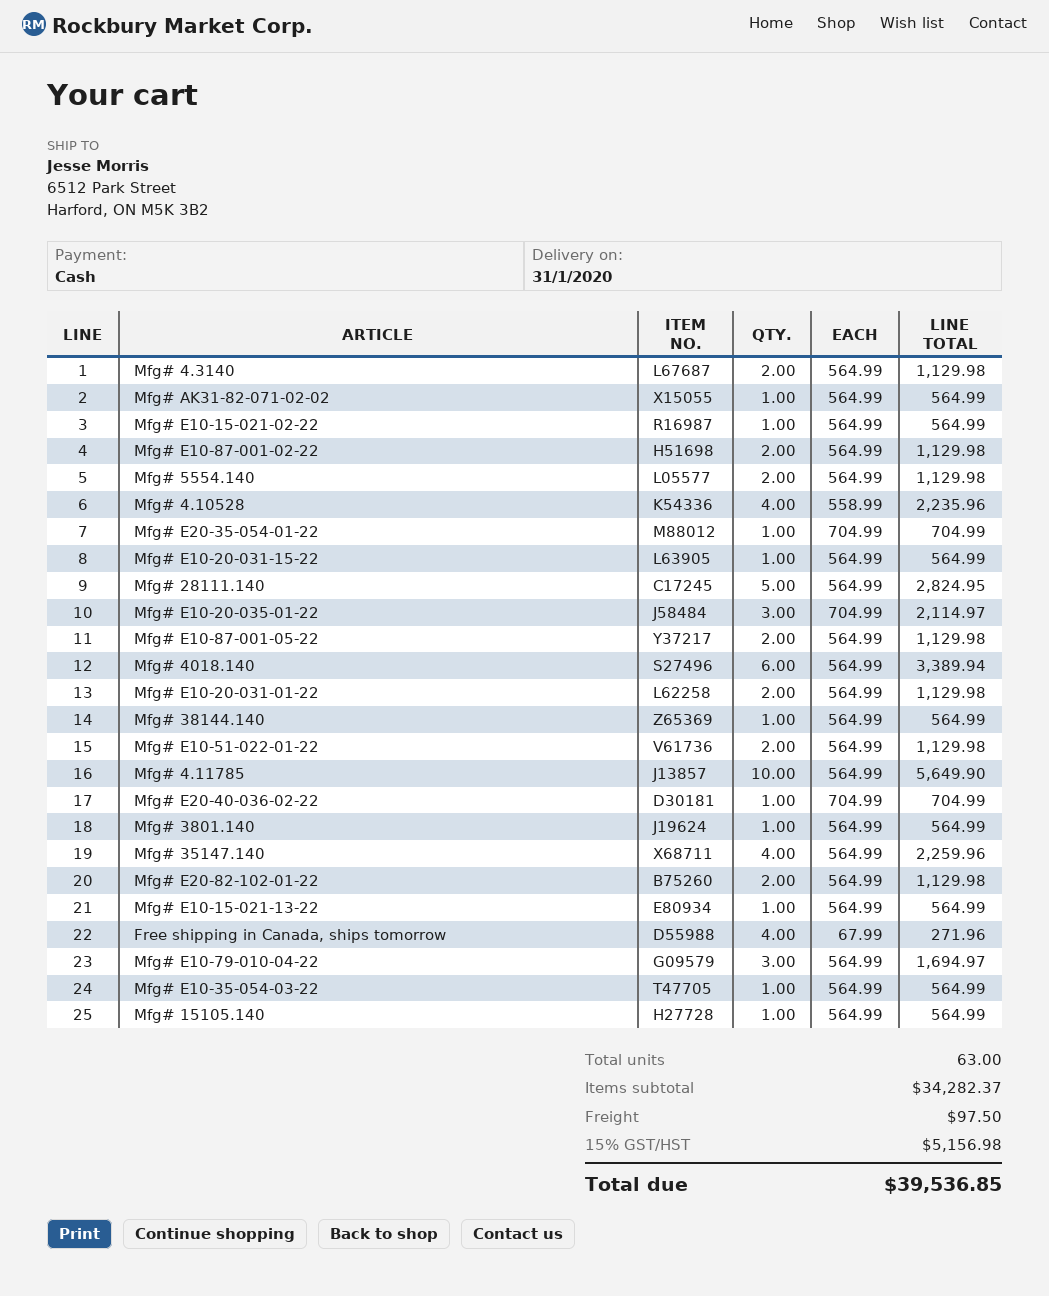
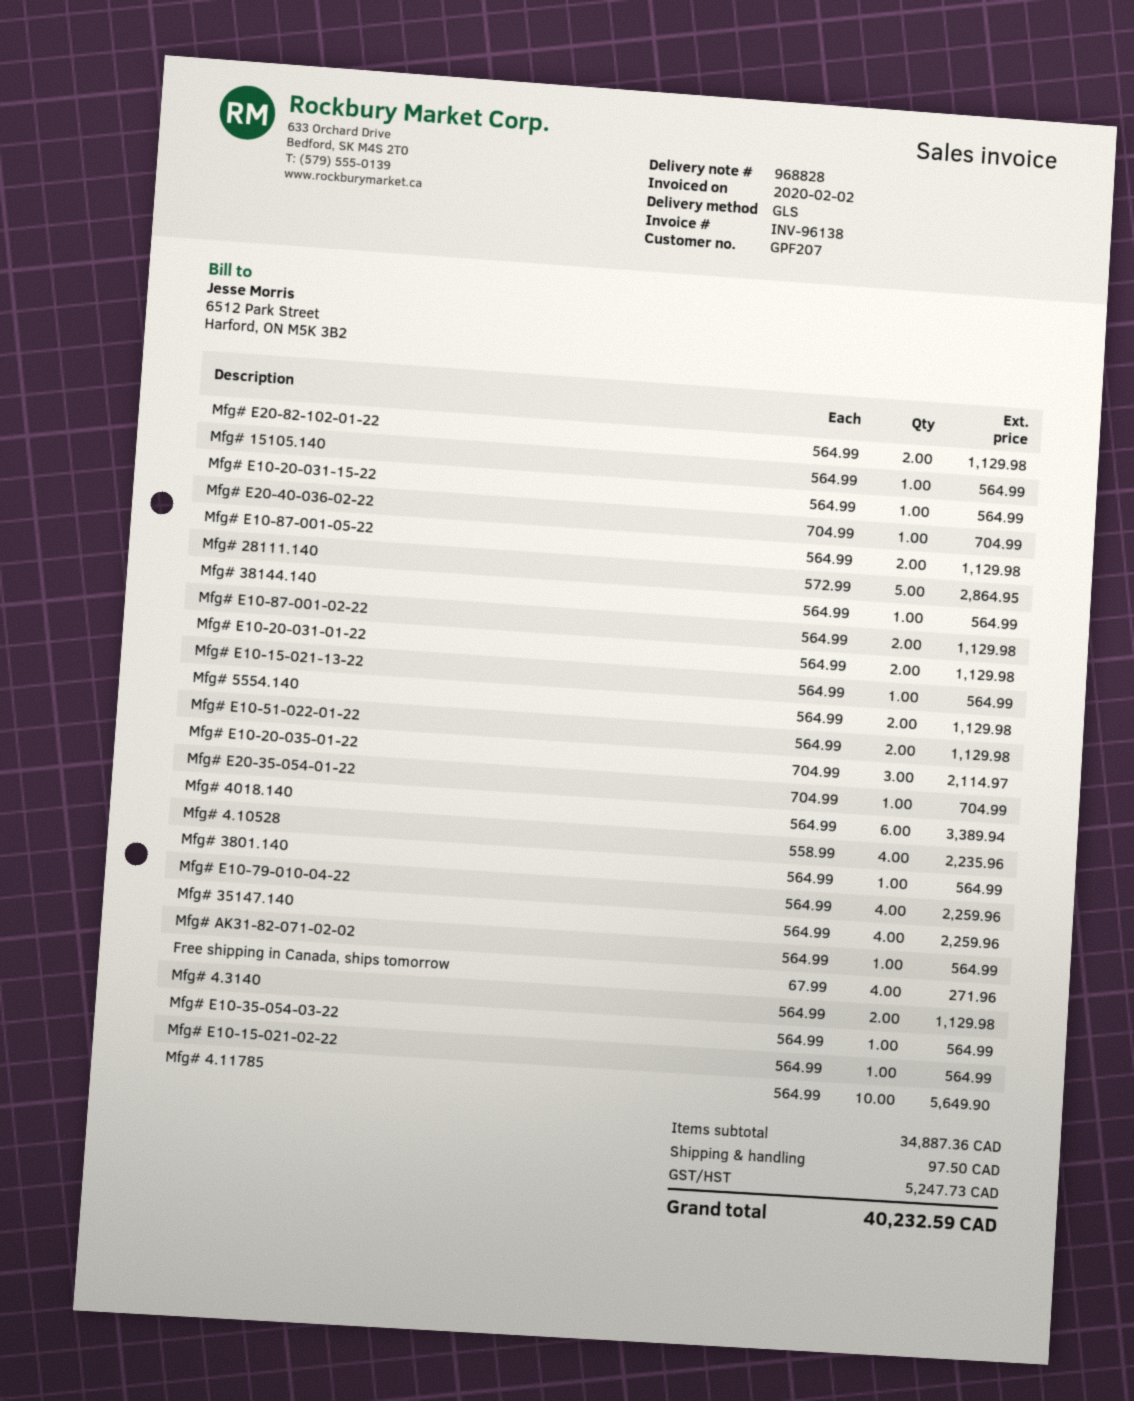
Mfg# 28111.140: 5 x 564.99 = 2824.95 -> 5 x 572.99 = 2864.95
Mfg# E10-79-010-04-22: 3 x 564.99 = 1694.97 -> 4 x 564.99 = 2259.96
subtotal: 34282.37 -> 34887.36
tax: 5156.98 -> 5247.73
total: 39536.85 -> 40232.59

